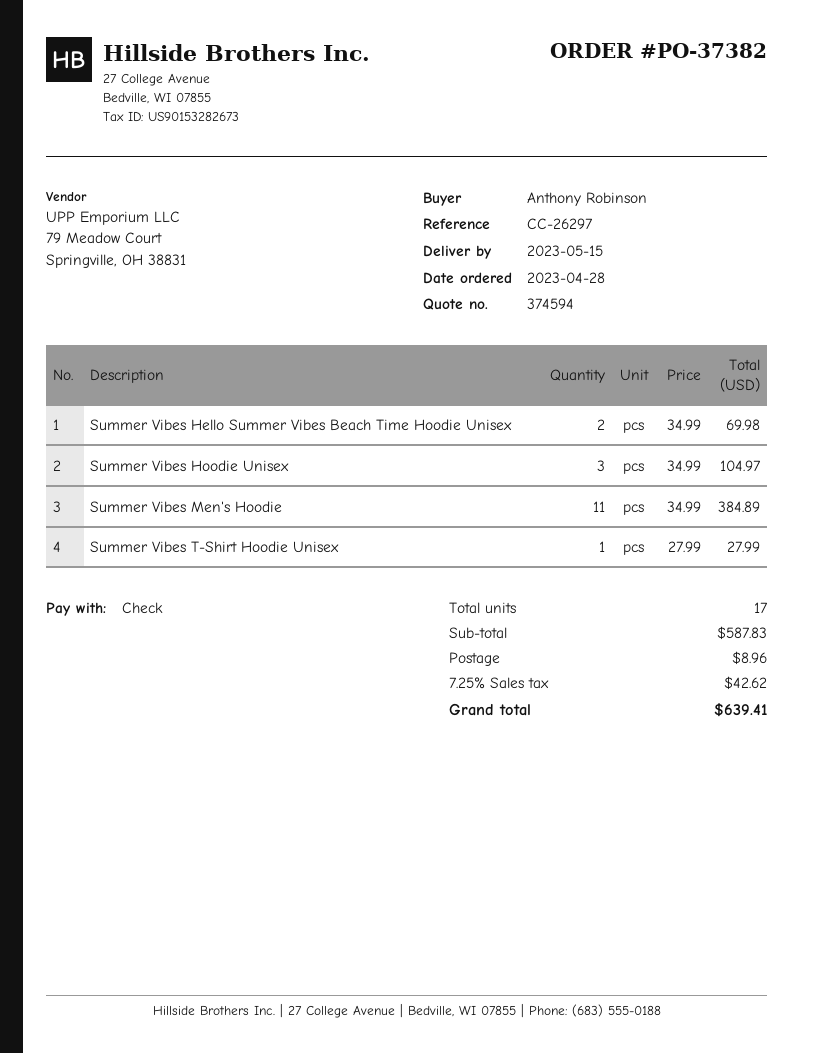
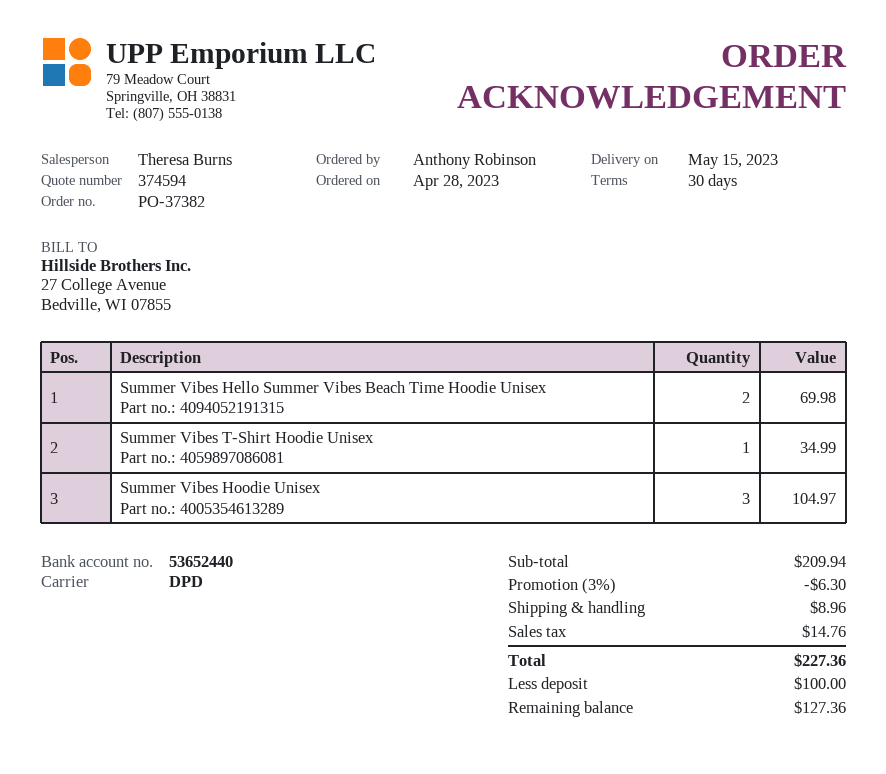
Summer Vibes Men's Hoodie: 11 for 384.89 -> none
Summer Vibes T-Shirt Hoodie Unisex: 1 for 27.99 -> 1 for 34.99
subtotal: 587.83 -> 209.94
discount: none -> 3% = 6.30
tax: 42.62 -> 14.76
total: 639.41 -> 227.36

